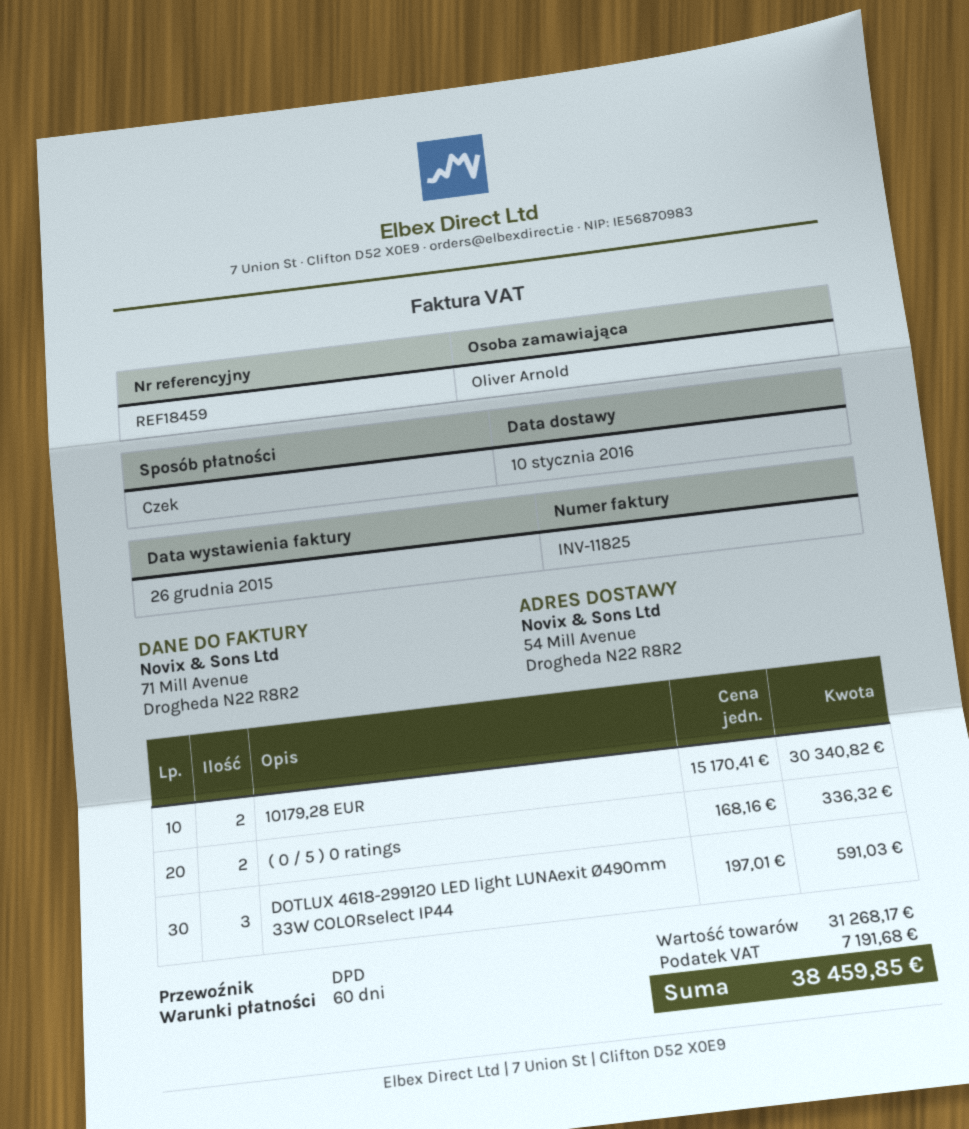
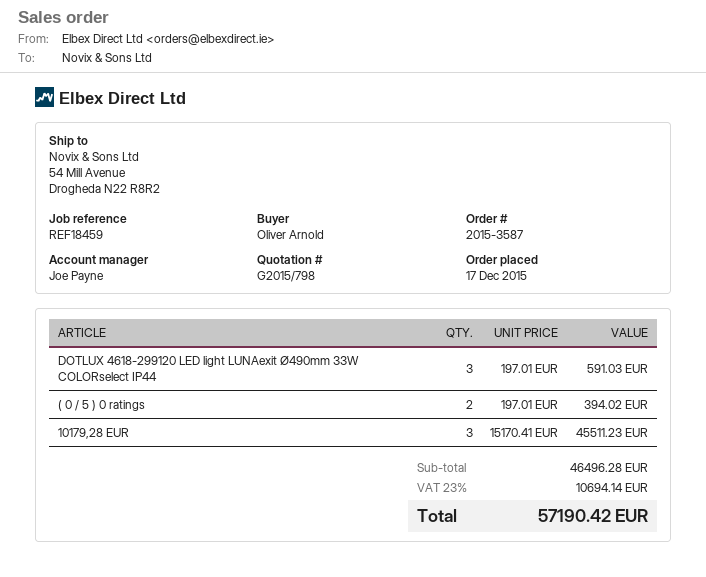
10179,28 EUR: 2 x 15170.41 = 30340.82 -> 3 x 15170.41 = 45511.23
( 0 / 5 ) 0 ratings: 2 x 168.16 = 336.32 -> 2 x 197.01 = 394.02
subtotal: 31268.17 -> 46496.28
tax: 7191.68 -> 10694.14
total: 38459.85 -> 57190.42

